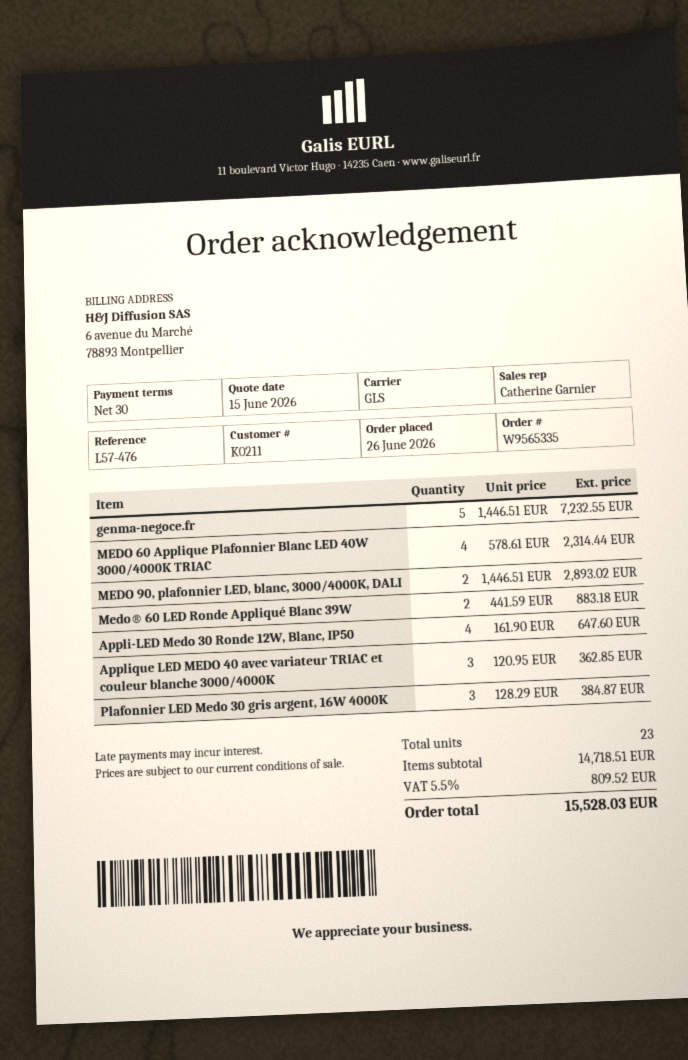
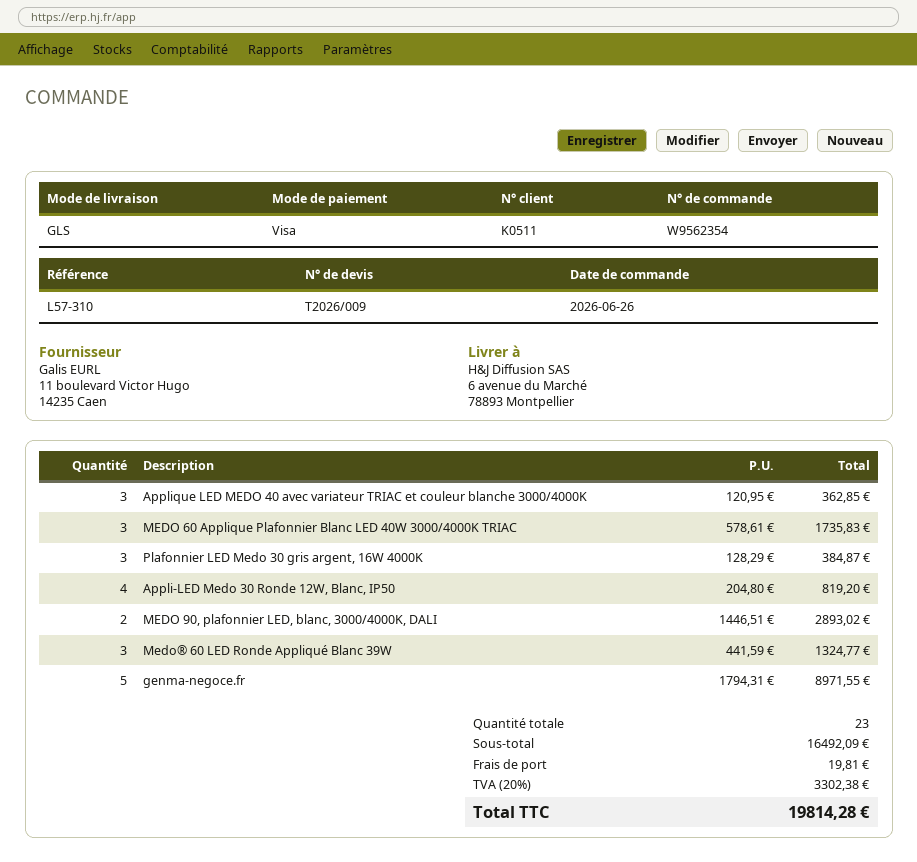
order number: W9565335 -> W9562354
customer number: K0211 -> K0511
reference: L57-476 -> L57-310
genma-negoce.fr: 5 x 1446.51 = 7232.55 -> 5 x 1794.31 = 8971.55
MEDO 60 Applique Plafonnier Blanc LED 40W 3000/4000K TRIAC: 4 x 578.61 = 2314.44 -> 3 x 578.61 = 1735.83
Medo® 60 LED Ronde Appliqué Blanc 39W: 2 x 441.59 = 883.18 -> 3 x 441.59 = 1324.77
Appli-LED Medo 30 Ronde 12W, Blanc, IP50: 4 x 161.90 = 647.60 -> 4 x 204.80 = 819.20
subtotal: 14718.51 -> 16492.09
shipping: none -> 19.81
tax: 5.5% = 809.52 -> 20% = 3302.38
total: 15528.03 -> 19814.28

